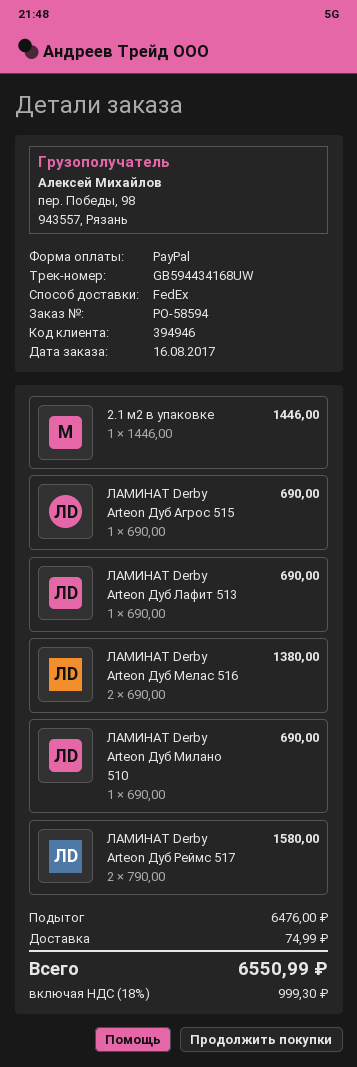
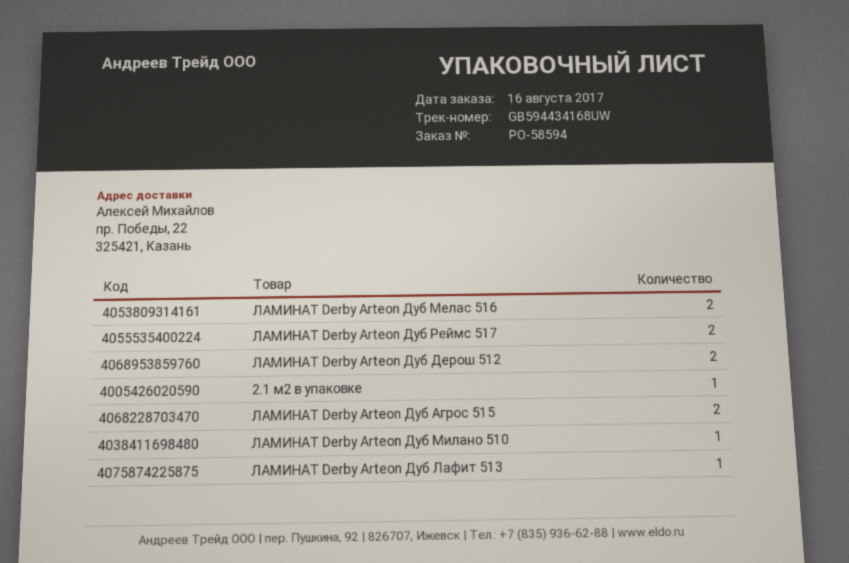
ship to: пер. Победы, 98, 943557, Рязань -> пр. Победы, 22, 325421, Казань
ЛАМИНАТ Derby Arteon Дуб Агрос 515: 1 -> 2
ЛАМИНАТ Derby Arteon Дуб Дерош 512: none -> 2

